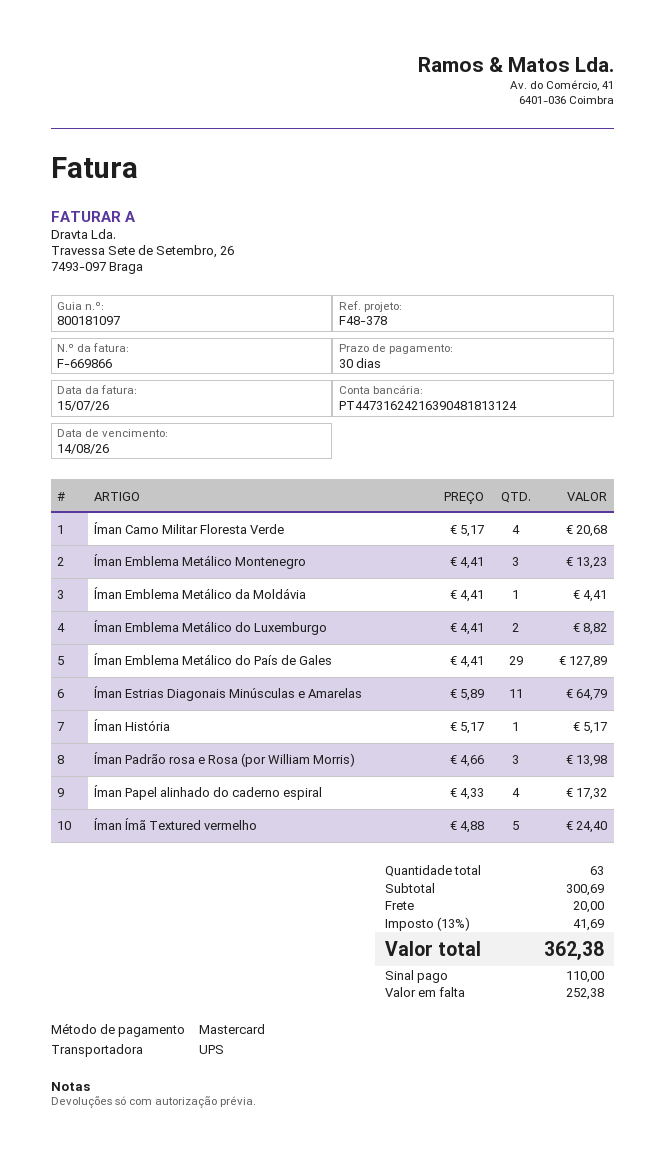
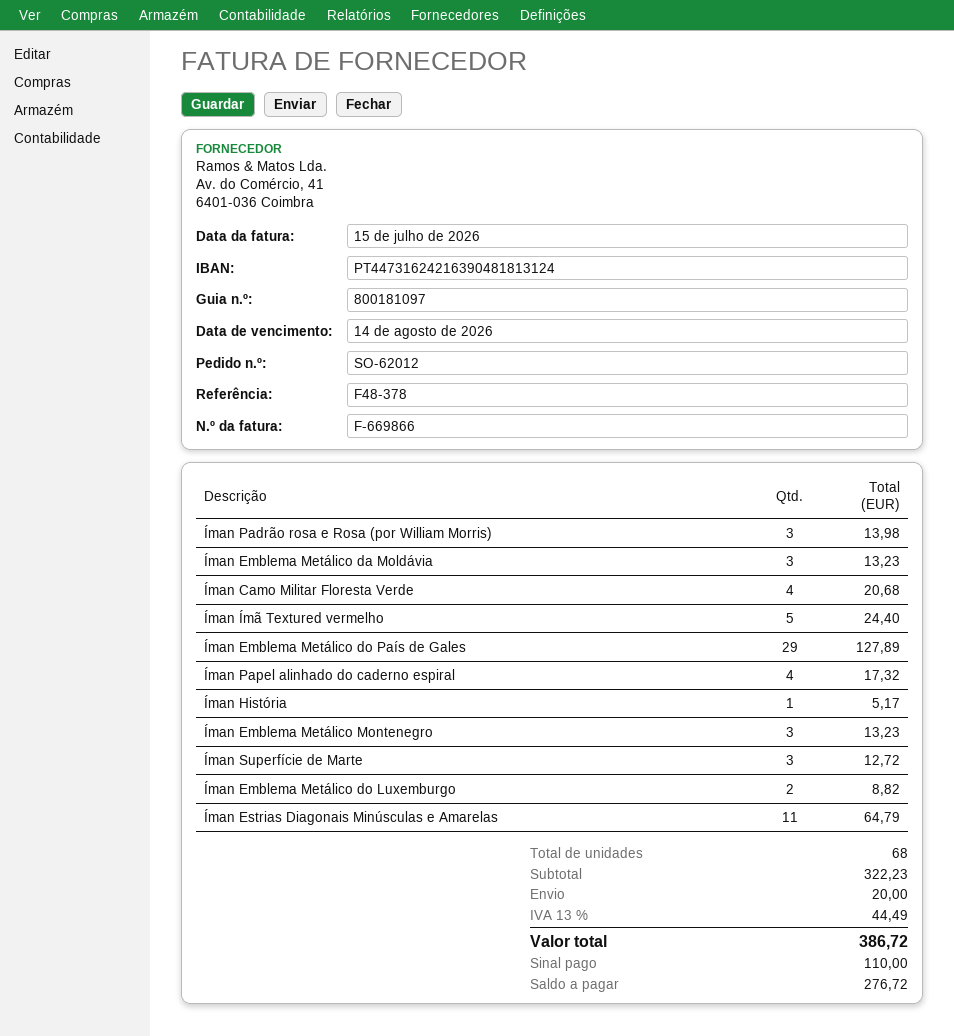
Íman Emblema Metálico da Moldávia: 1 for 4.41 -> 3 for 13.23
Íman Superfície de Marte: none -> 3 for 12.72
total quantity: 63 -> 68
subtotal: 300.69 -> 322.23
tax: 13% = 41.69 -> 13% = 44.49
total: 362.38 -> 386.72
balance: 252.38 -> 276.72

